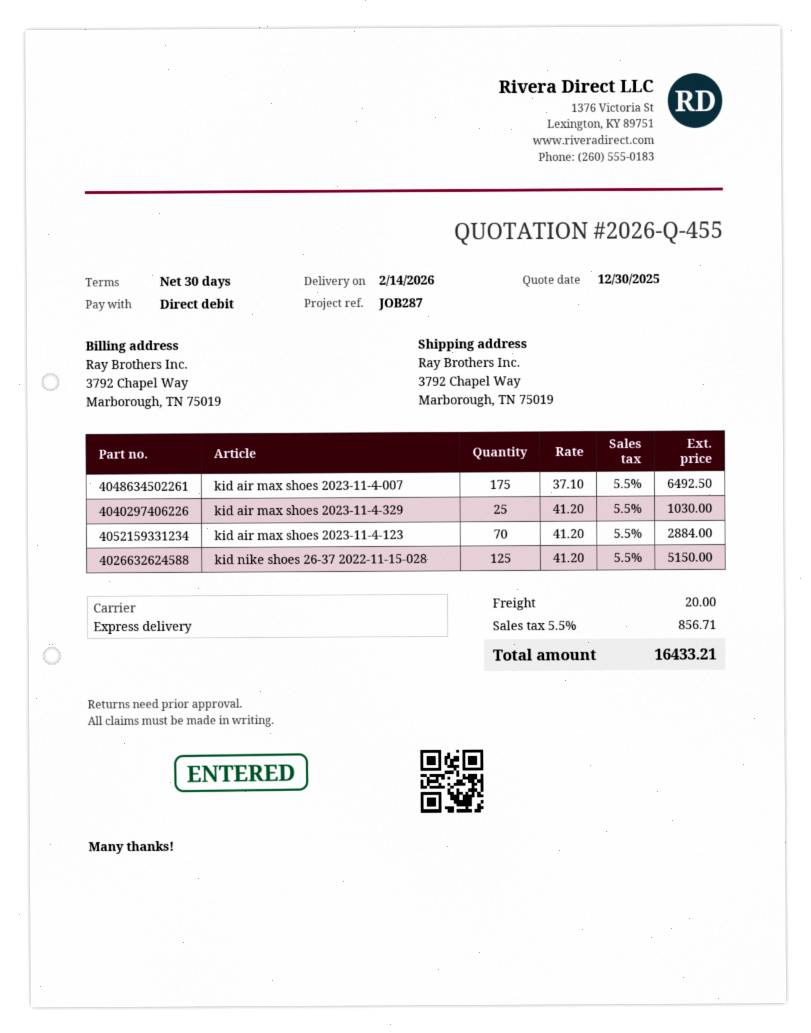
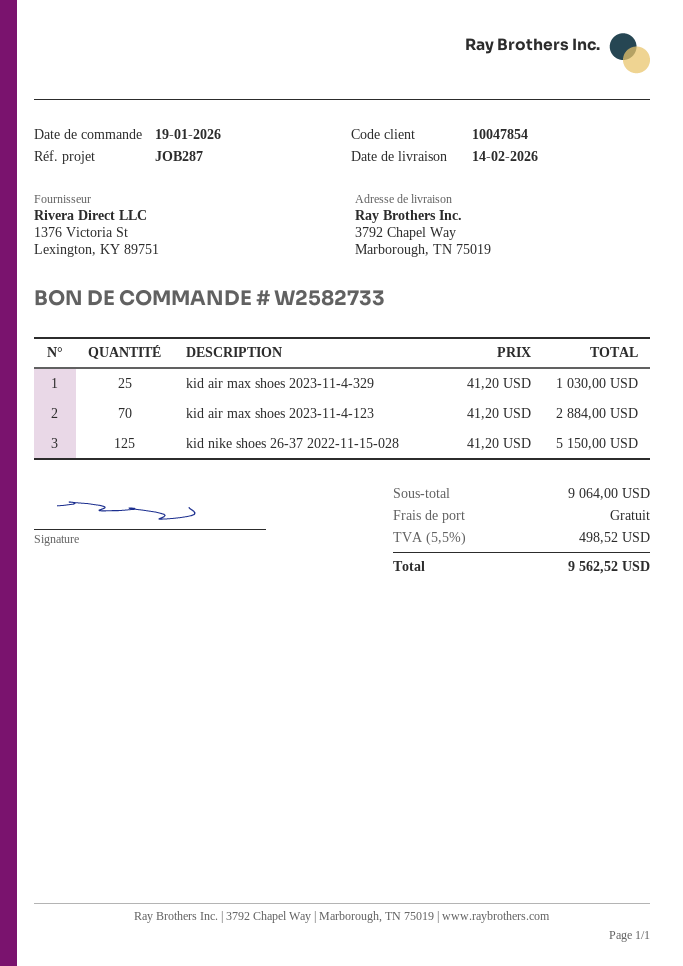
kid air max shoes 2023-11-4-007: 175 x 37.10 = 6492.50 -> none
shipping: 20.00 -> 0.00
tax: 5.5% = 856.71 -> 5.5% = 498.52
total: 16433.21 -> 9562.52

